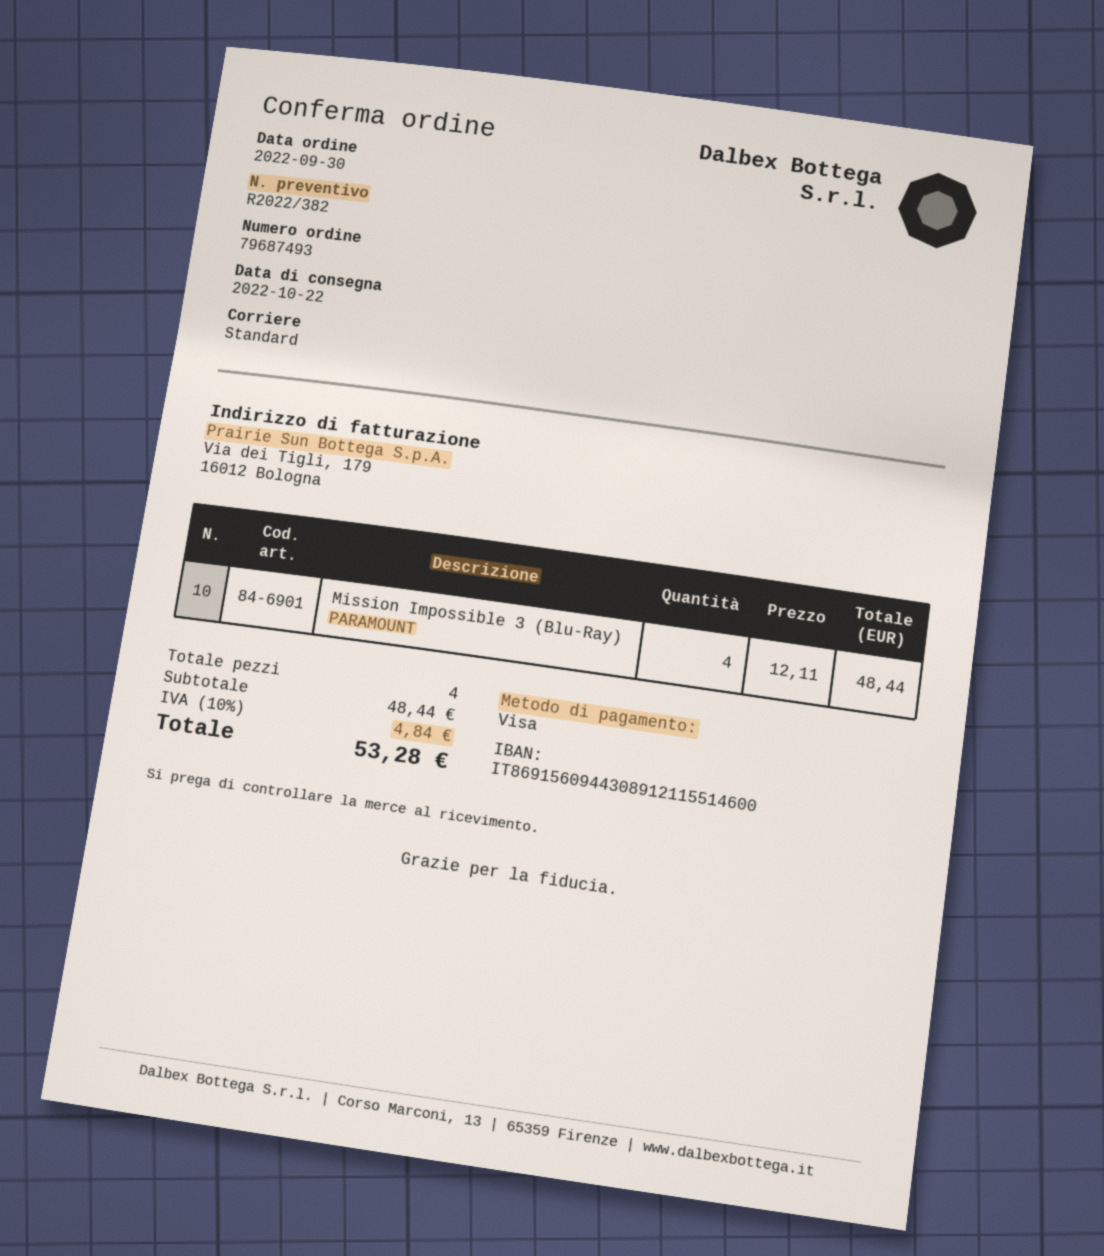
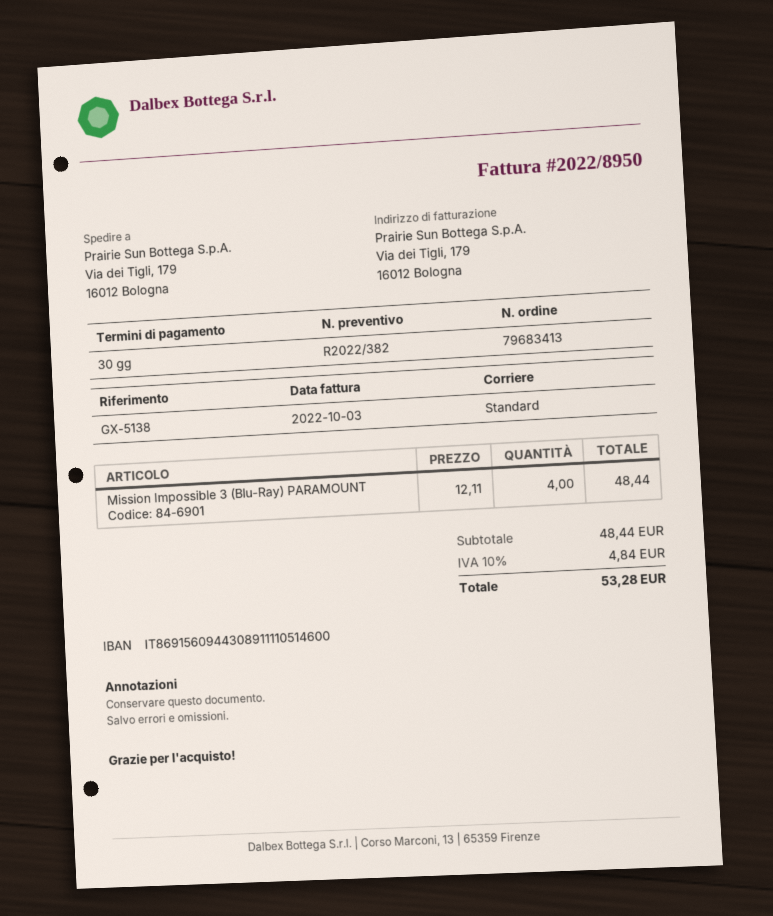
order number: 79687493 -> 79683413
bank account: IT8691560944308912115514600 -> IT8691560944308911110514600

